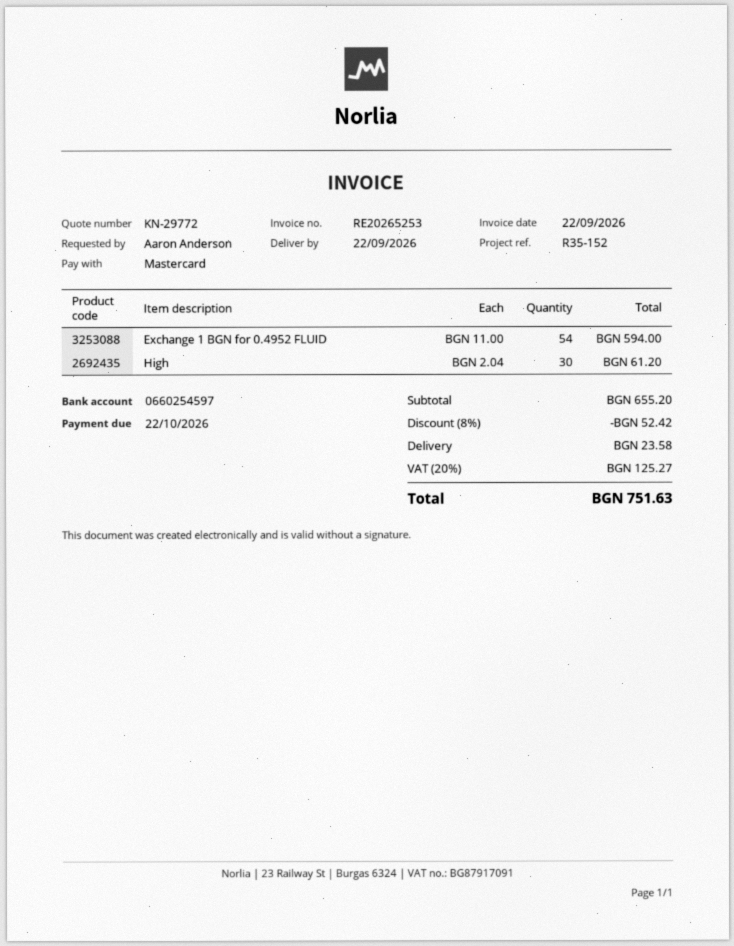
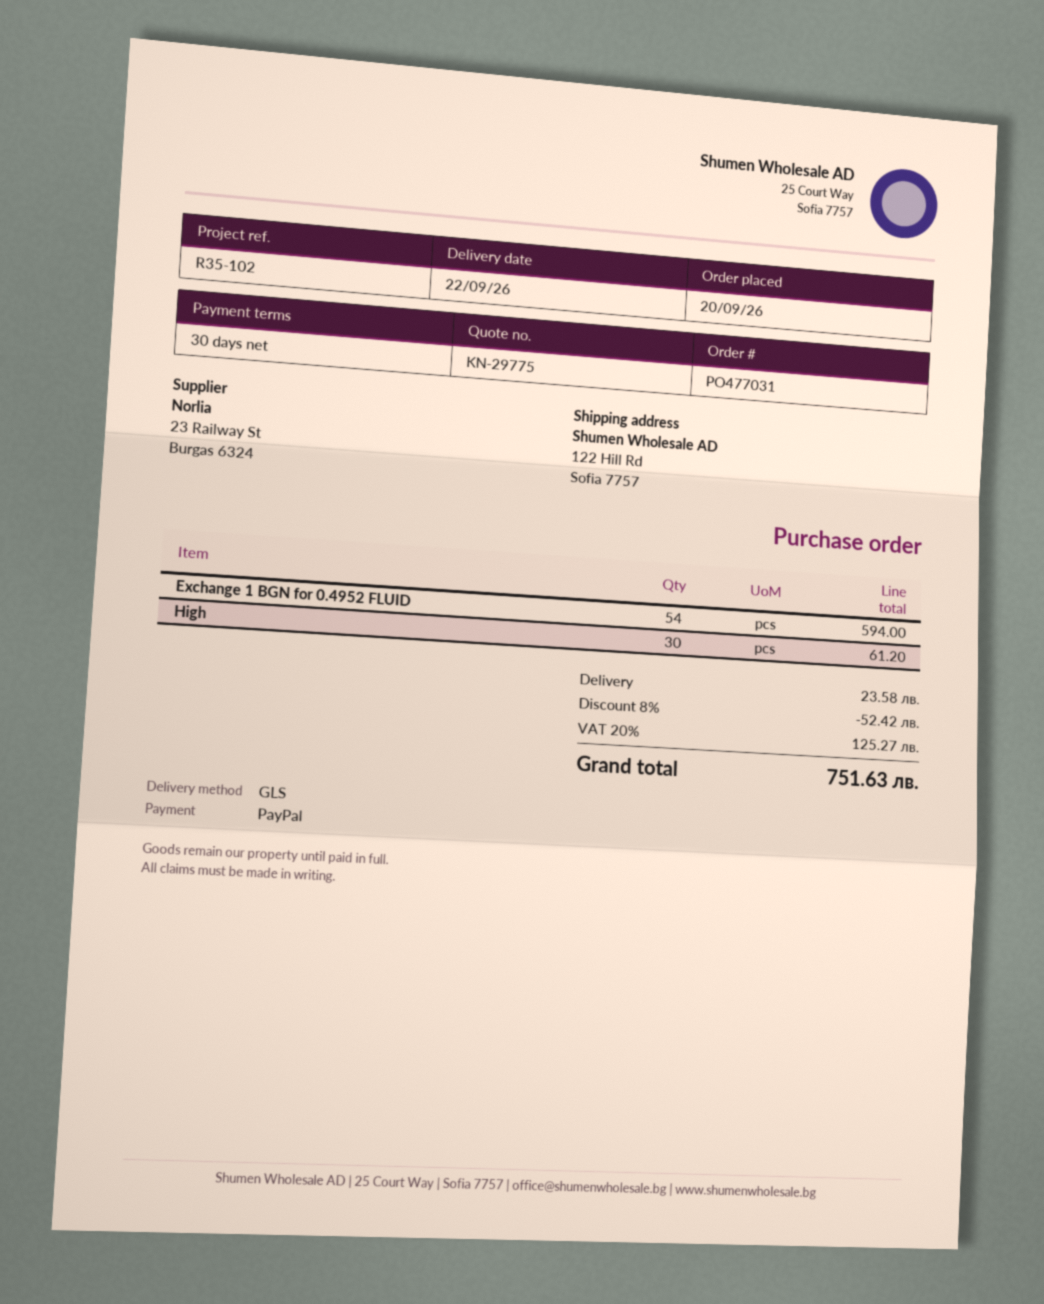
quote number: KN-29772 -> KN-29775
reference: R35-152 -> R35-102
payment method: Mastercard -> PayPal

